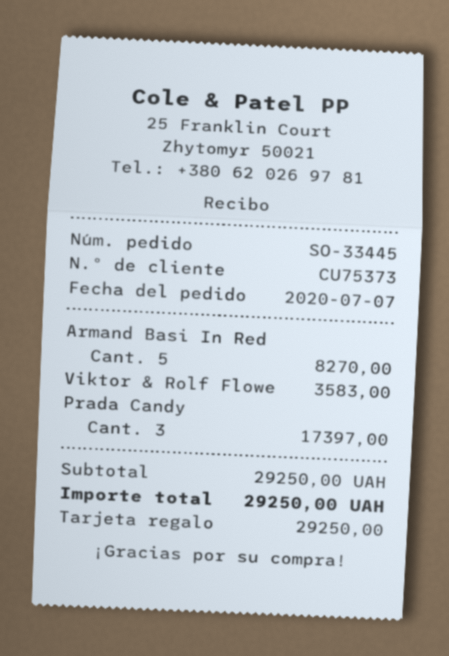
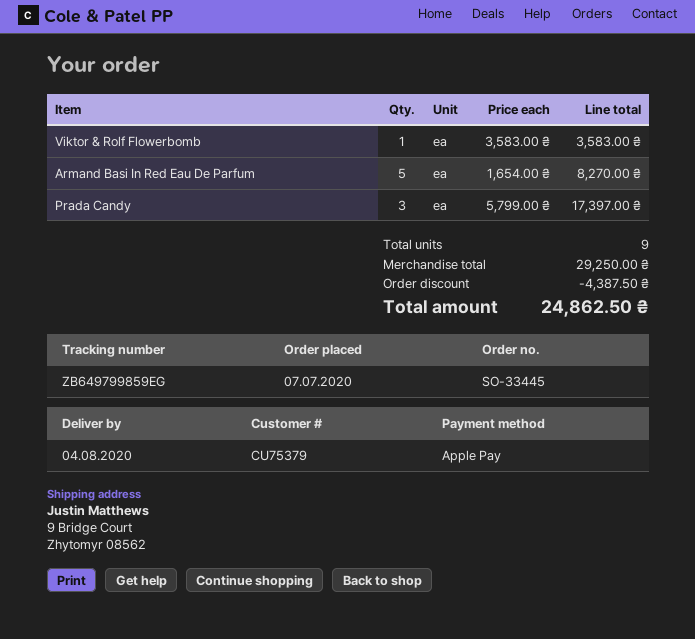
customer number: CU75373 -> CU75379
payment method: gift card -> Apple Pay
discount: none -> 4387.50
total: 29250.00 -> 24862.50

